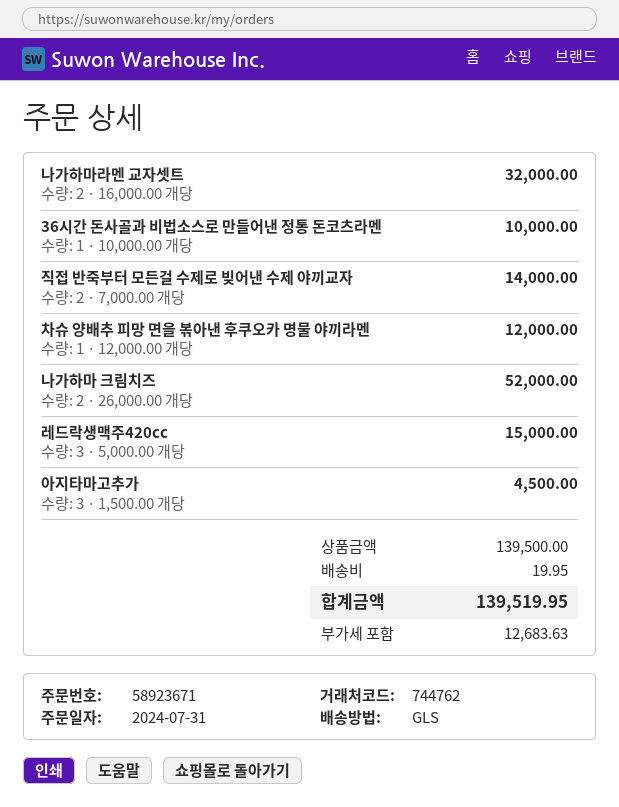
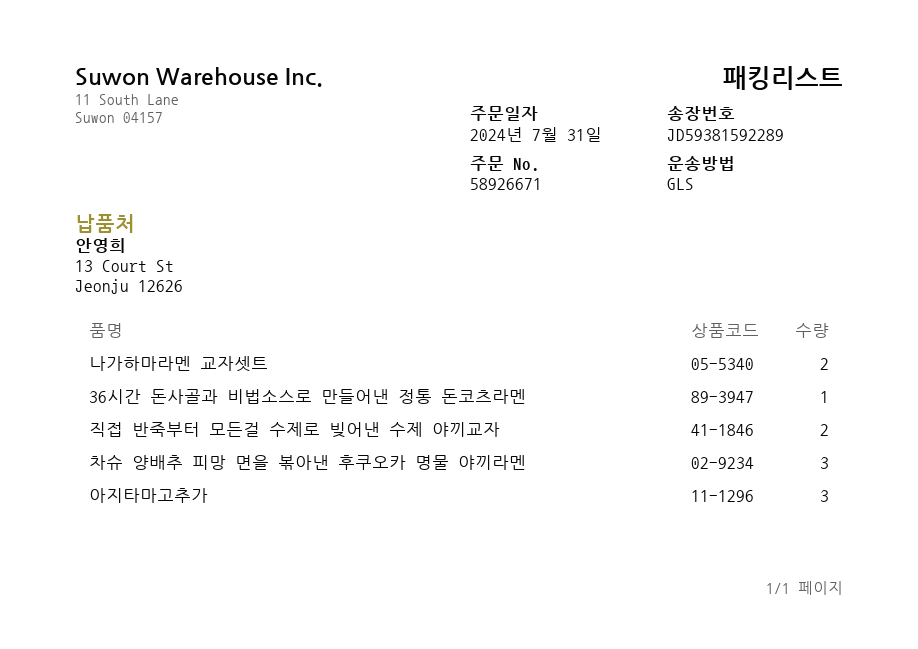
order number: 58923671 -> 58926671
차슈 양배추 피망 면을 볶아낸 후쿠오카 명물 야끼라멘: 1 -> 3
나가하마 크림치즈: 2 -> none
레드락생맥주420cc: 3 -> none

